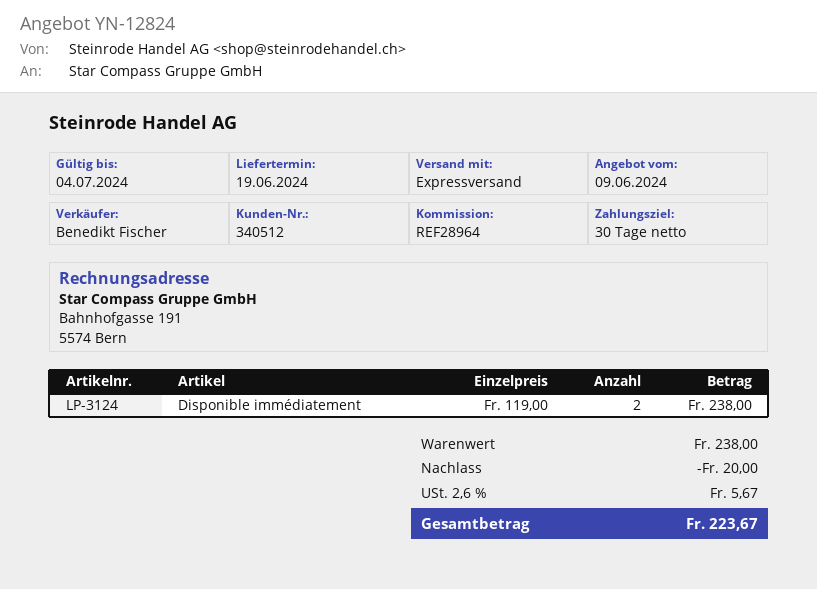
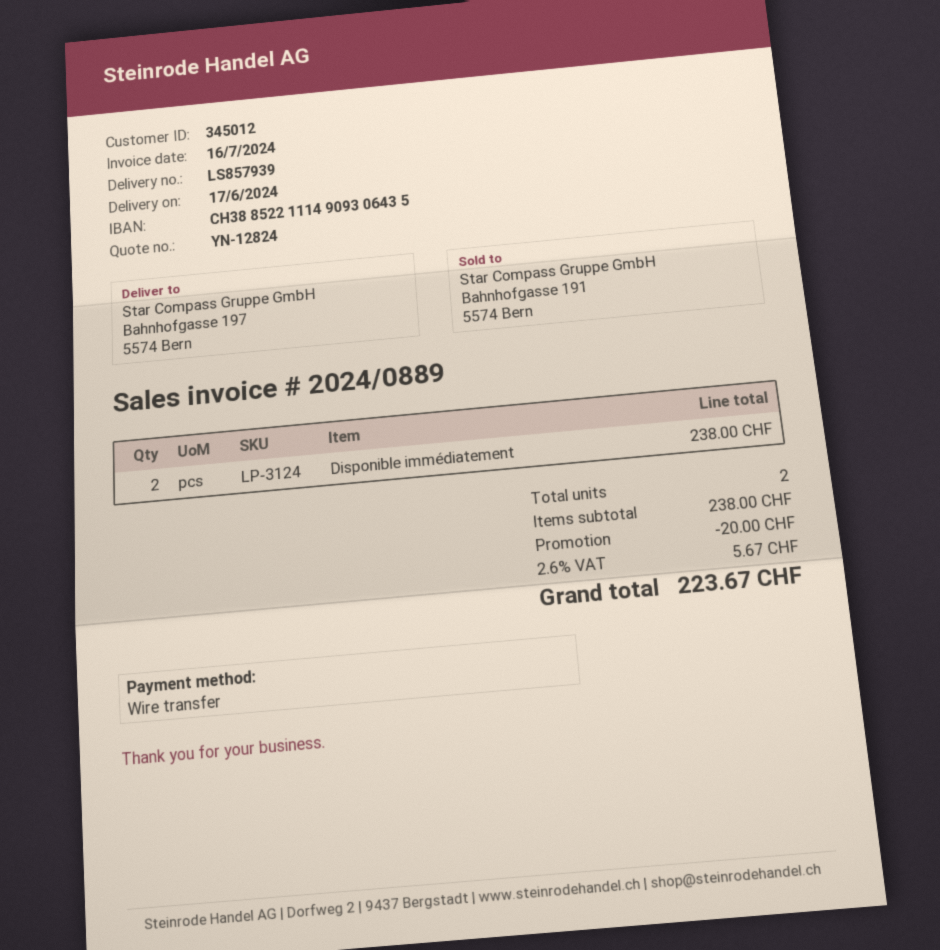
delivery date: 2024-06-19 -> 2024-06-17
customer number: 340512 -> 345012

